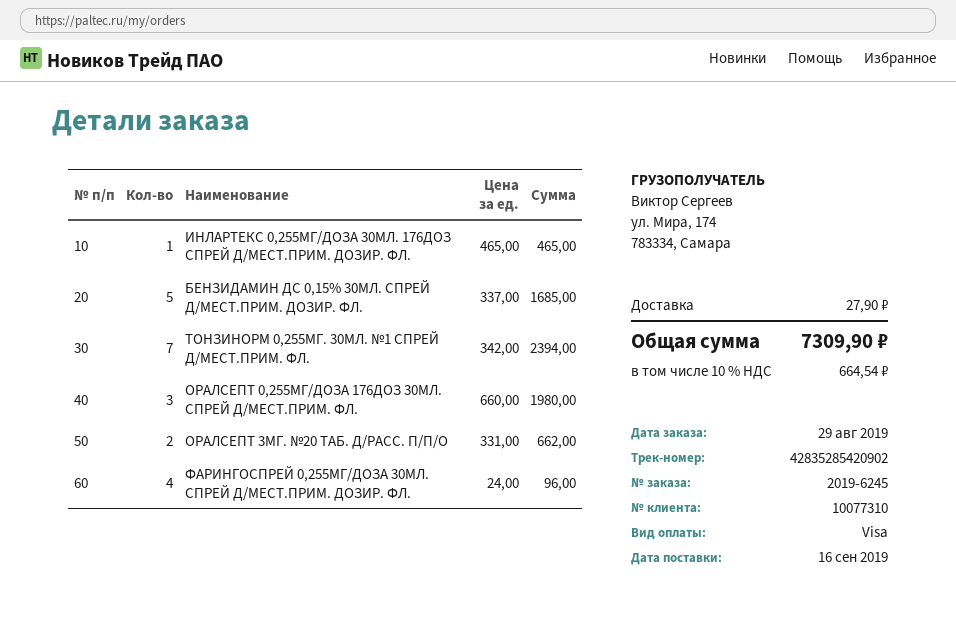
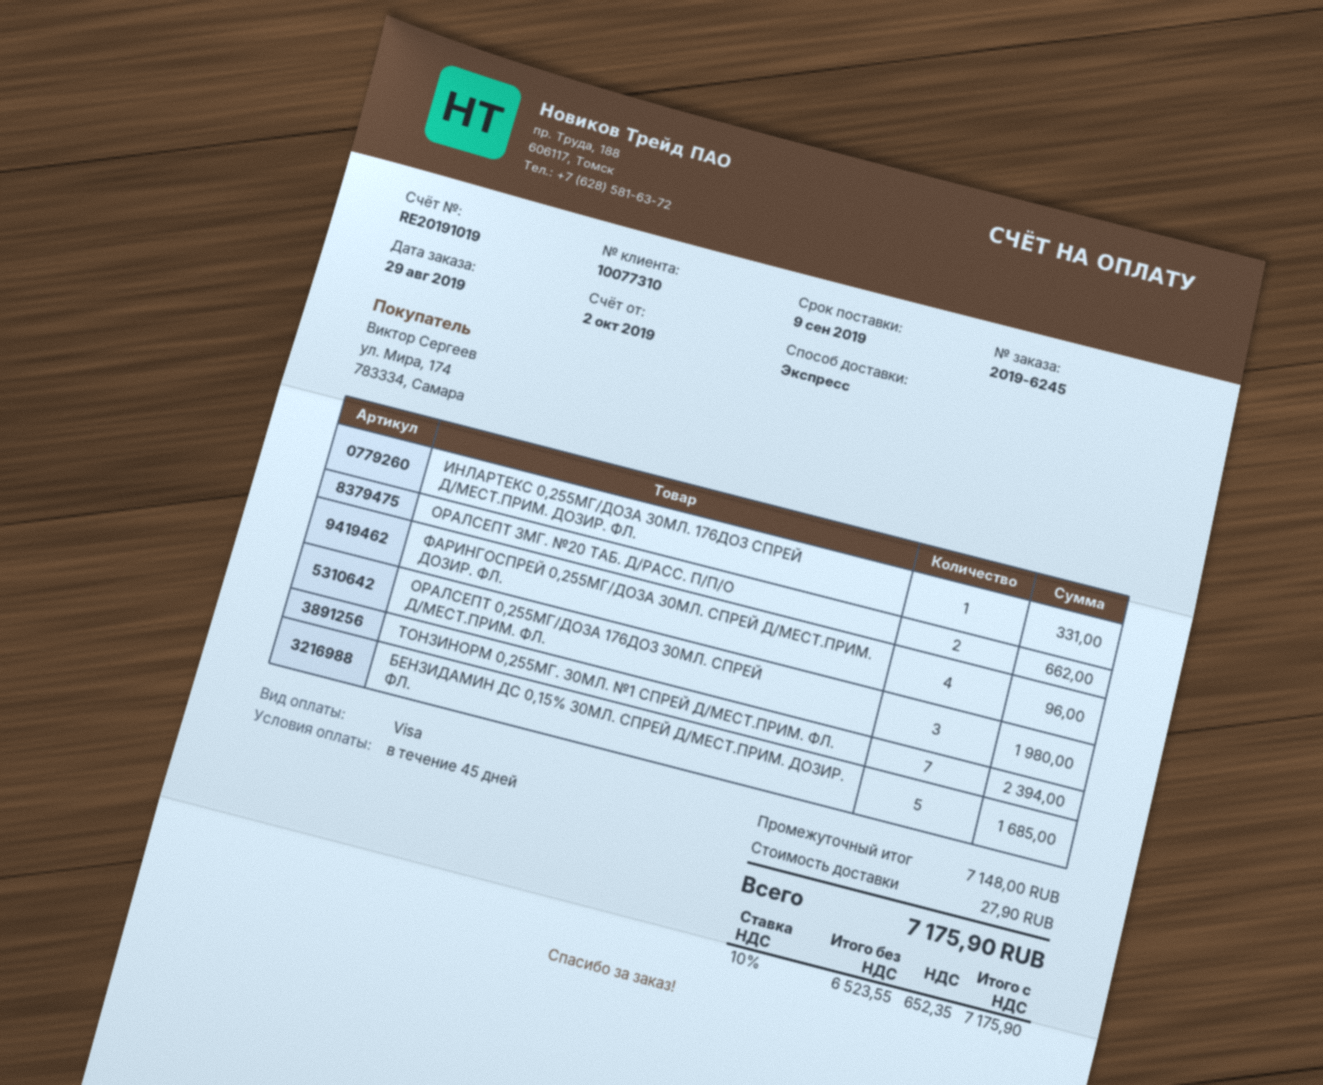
delivery date: 2019-09-16 -> 2019-09-09
ИНЛАРТЕКС 0,255МГ/ДОЗА 30МЛ. 176ДОЗ СПРЕЙ Д/МЕСТ.ПРИМ. ДОЗИР. ФЛ.: 1 for 465.00 -> 1 for 331.00
tax: 10% = 664.54 -> 10% = 652.35
total: 7309.90 -> 7175.90

